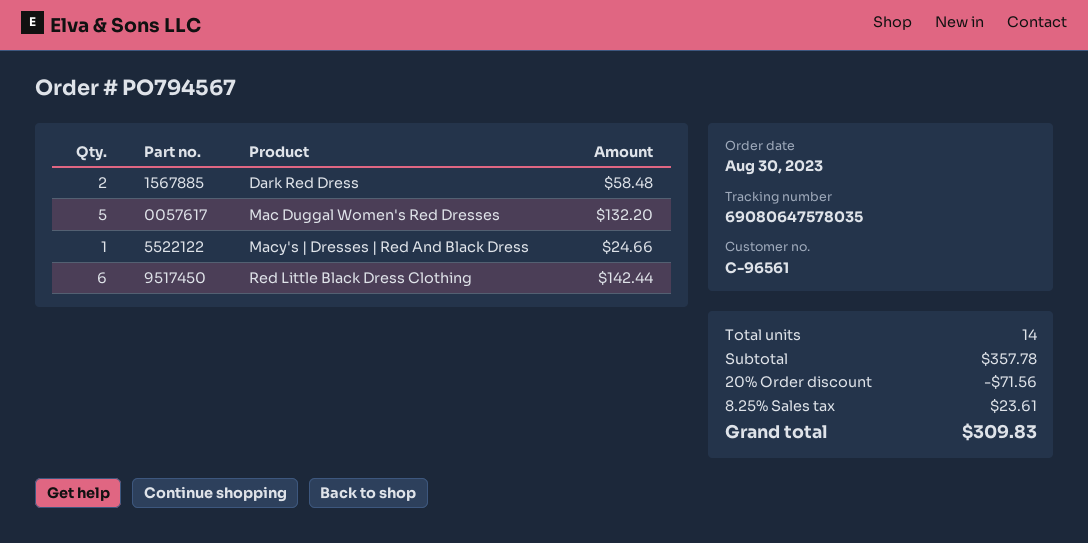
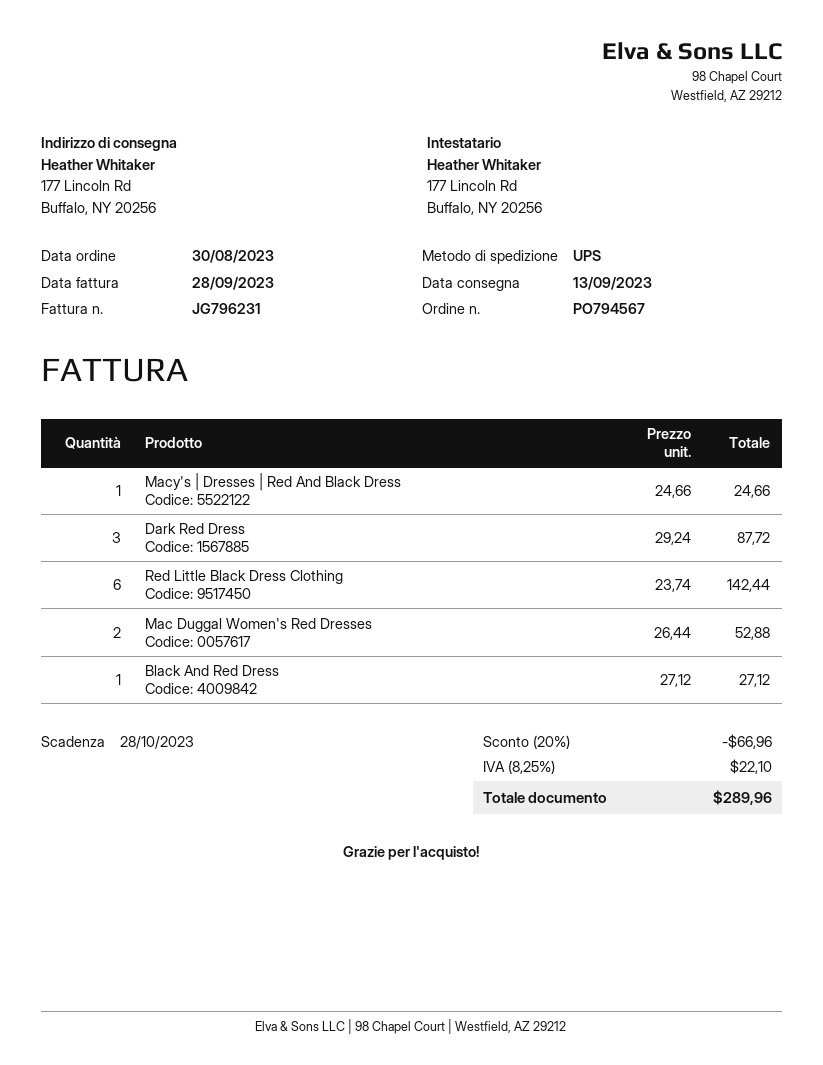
Dark Red Dress: 2 for 58.48 -> 3 for 87.72
Mac Duggal Women's Red Dresses: 5 for 132.20 -> 2 for 52.88
Black And Red Dress: none -> 1 for 27.12
discount: 20% = 71.56 -> 20% = 66.96
tax: 8.25% = 23.61 -> 8.25% = 22.10
total: 309.83 -> 289.96

